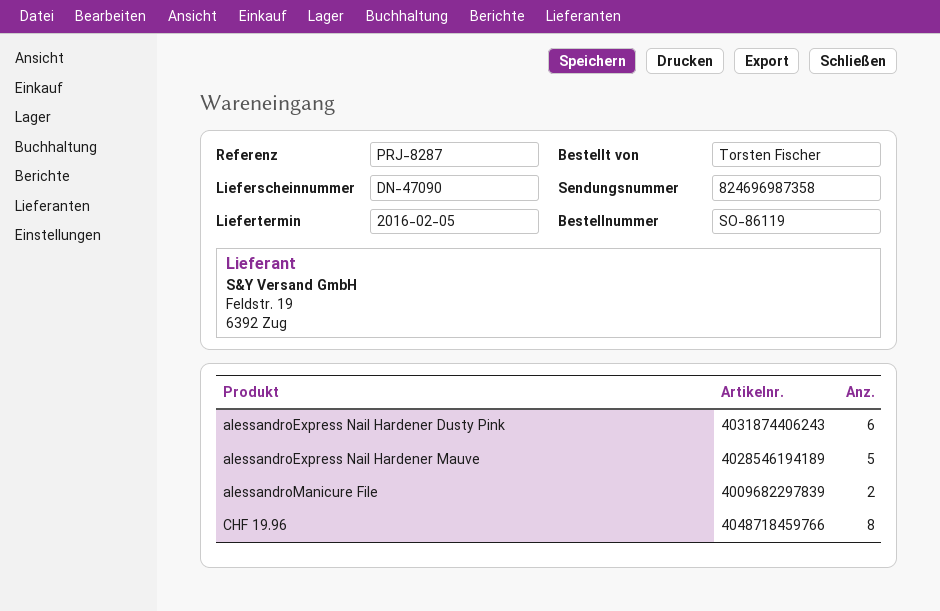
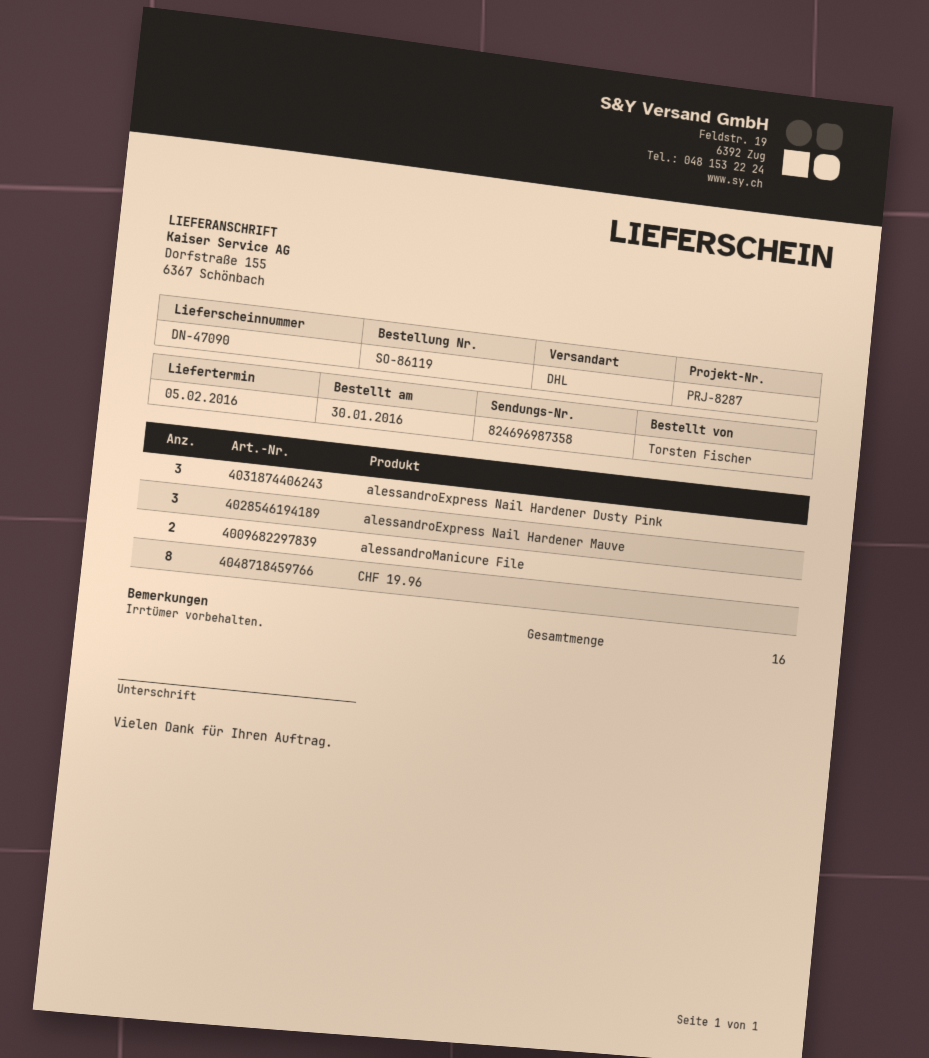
alessandroExpress Nail Hardener Dusty Pink: 6 -> 3
alessandroExpress Nail Hardener Mauve: 5 -> 3

